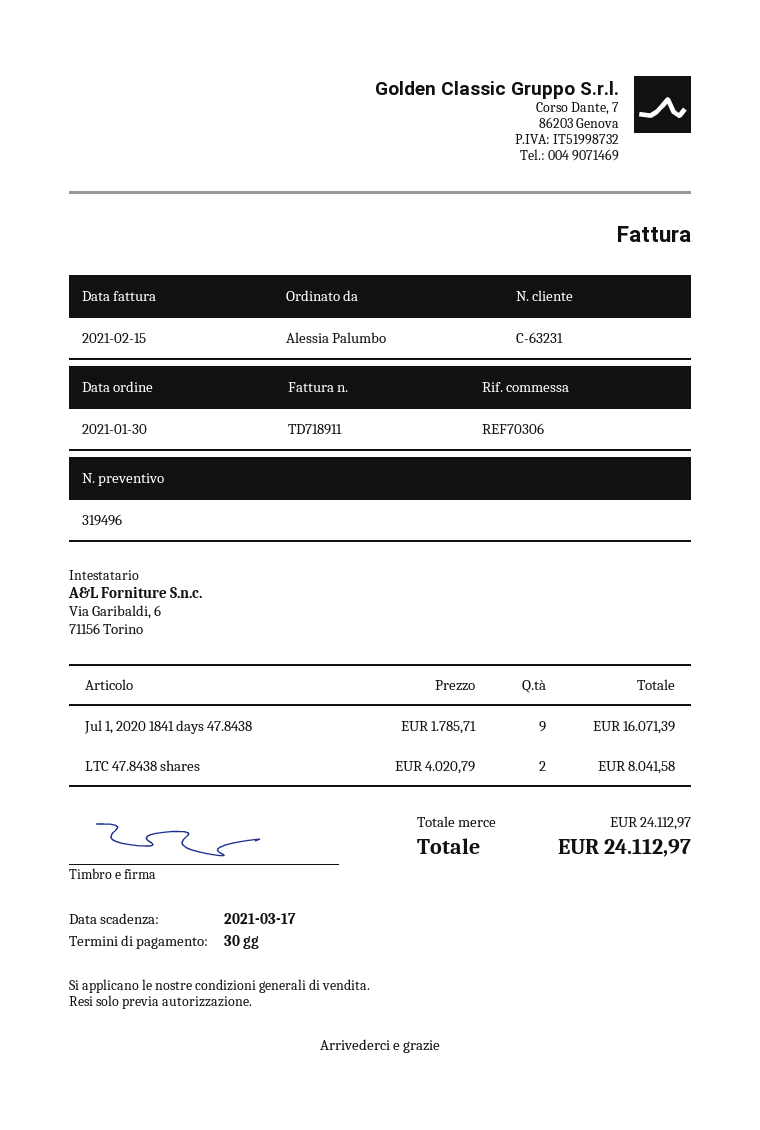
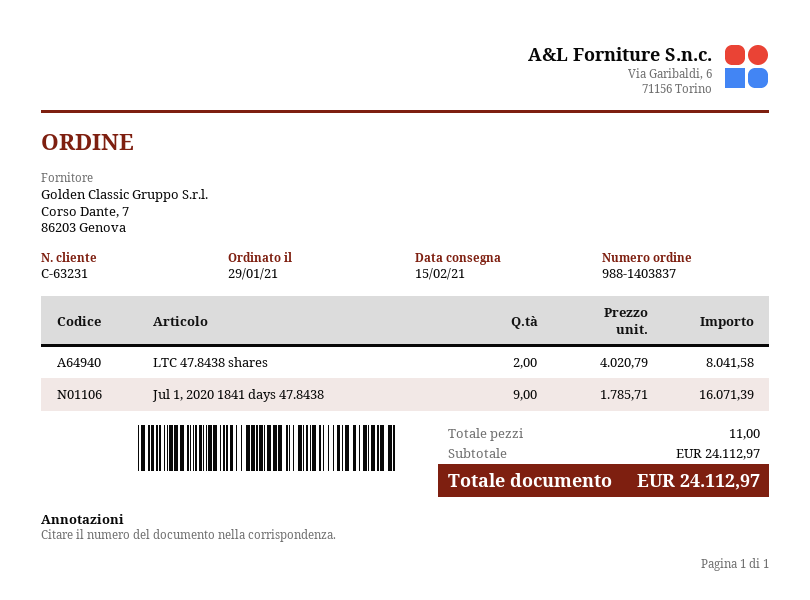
order date: 2021-01-30 -> 2021-01-29

